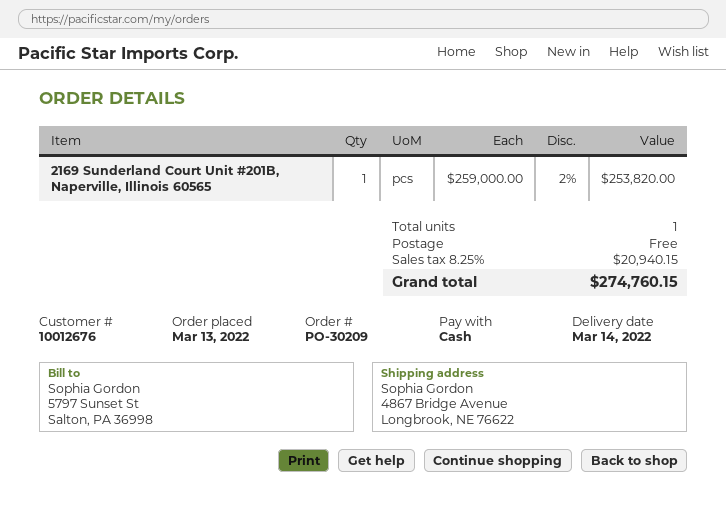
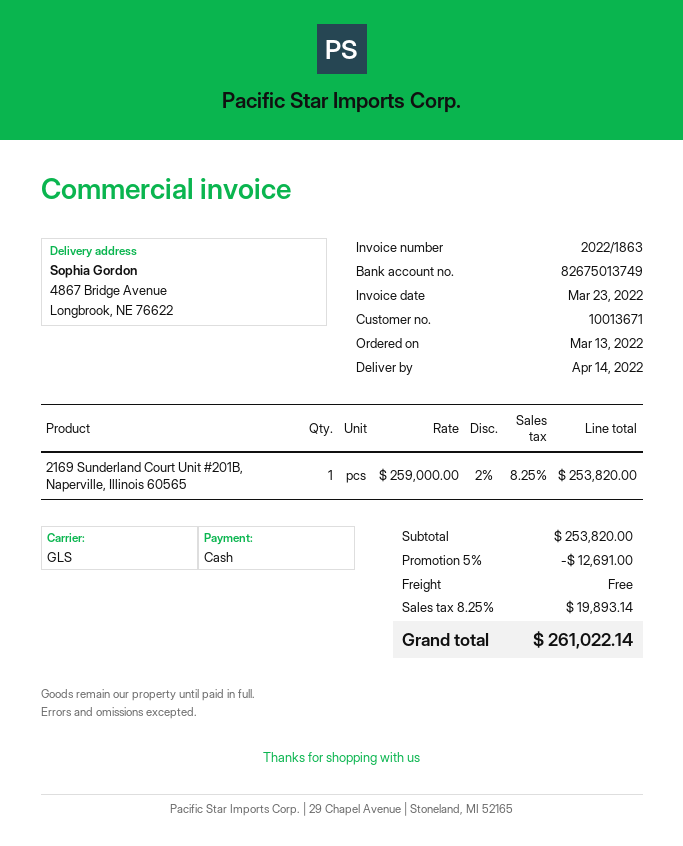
delivery date: 2022-03-14 -> 2022-04-14
customer number: 10012676 -> 10013671
discount: none -> 5% = 12691.00
tax: 8.25% = 20940.15 -> 8.25% = 19893.14
total: 274760.15 -> 261022.14

